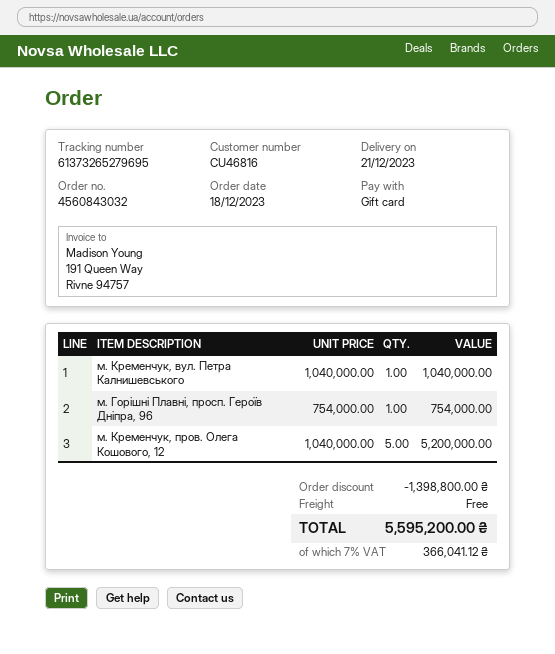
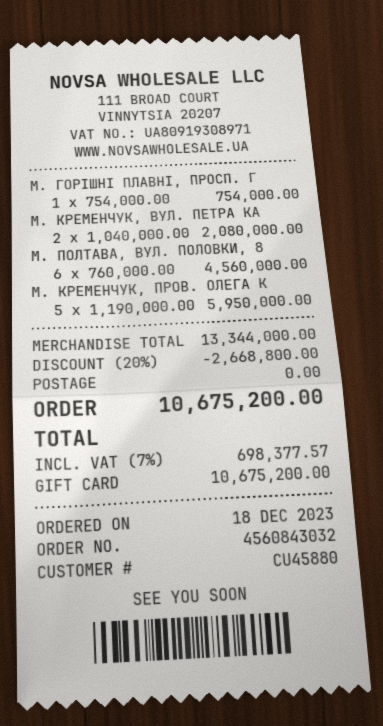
customer number: CU46816 -> CU45880
м. Кременчук, вул. Петра Калнишевського: 1 x 1040000.00 = 1040000.00 -> 2 x 1040000.00 = 2080000.00
м. Кременчук, пров. Олега Кошового, 12: 5 x 1040000.00 = 5200000.00 -> 5 x 1190000.00 = 5950000.00
М. ПОЛТАВА, ВУЛ. ПОЛОВКИ, 8: none -> 6 x 760000.00 = 4560000.00
discount: 1398800.00 -> 2668800.00
tax: 7% = 366041.12 -> 7% = 698377.57
total: 5595200.00 -> 10675200.00

